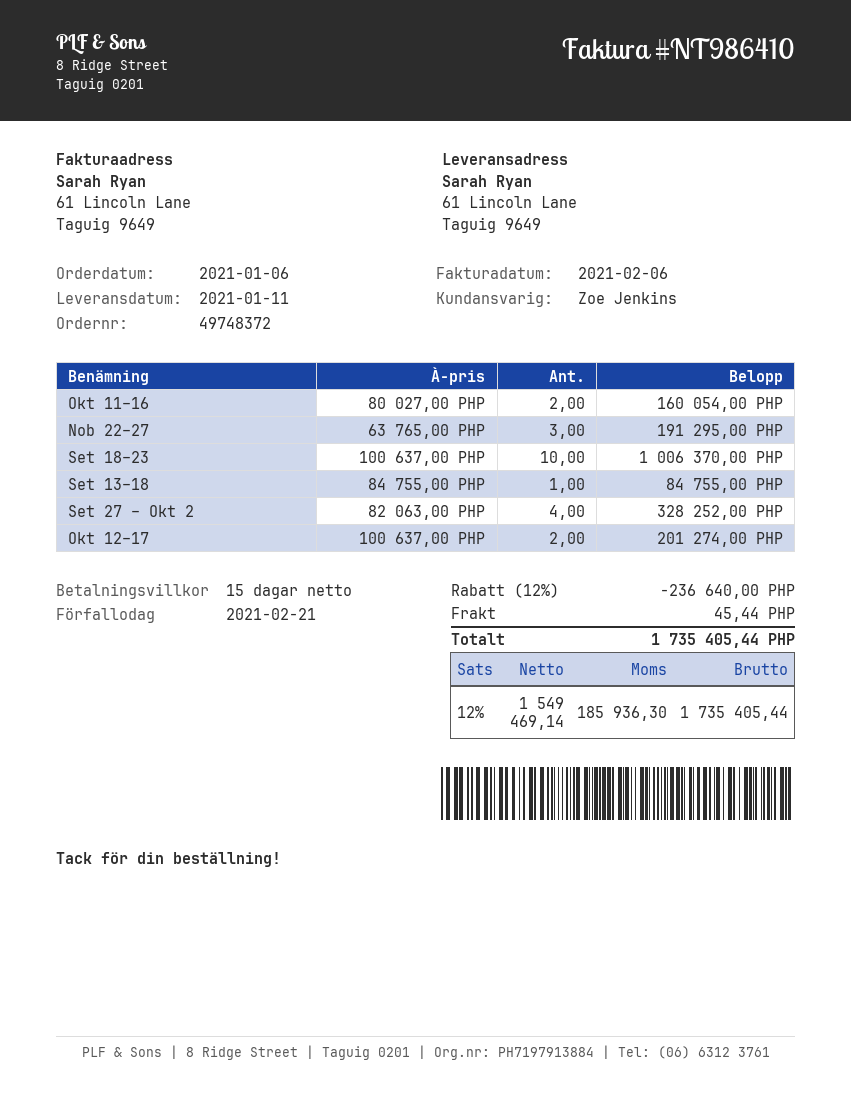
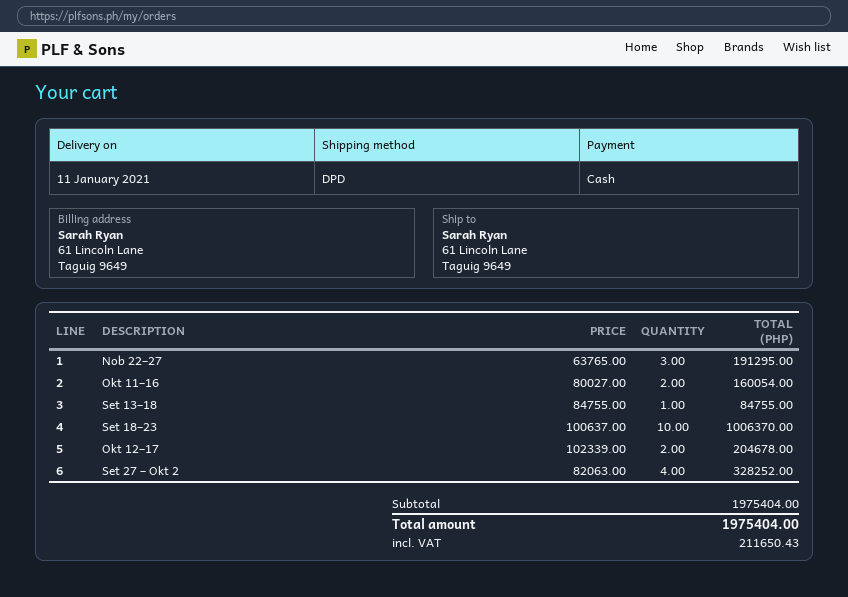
Okt 12–17: 2 x 100637.00 = 201274.00 -> 2 x 102339.00 = 204678.00
discount: 12% = 236640.00 -> none
shipping: 45.44 -> none
tax: 185936.30 -> 211650.43
total: 1735405.44 -> 1975404.00

